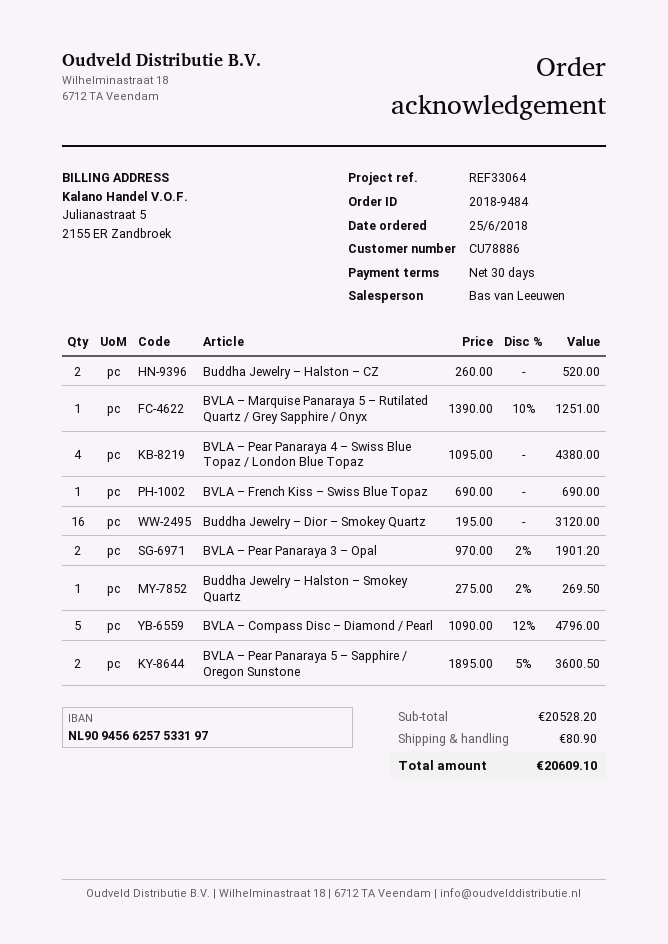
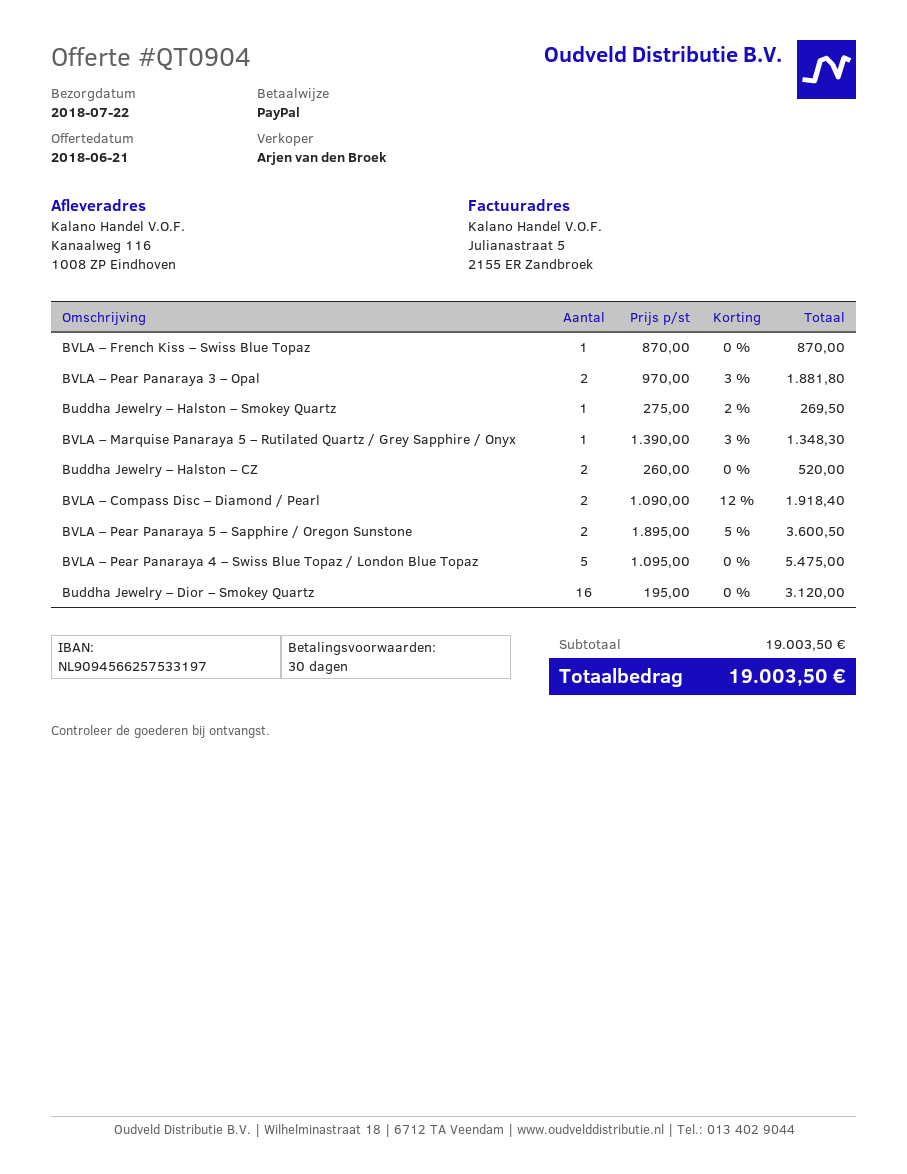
sales rep: Bas van Leeuwen -> Arjen van den Broek
BVLA – Marquise Panaraya 5 – Rutilated Quartz / Grey Sapphire / Onyx: 1 x 1390.00 - 10% = 1251.00 -> 1 x 1390.00 - 3% = 1348.30
BVLA – Pear Panaraya 4 – Swiss Blue Topaz / London Blue Topaz: 4 x 1095.00 = 4380.00 -> 5 x 1095.00 = 5475.00
BVLA – French Kiss – Swiss Blue Topaz: 1 x 690.00 = 690.00 -> 1 x 870.00 = 870.00
BVLA – Pear Panaraya 3 – Opal: 2 x 970.00 - 2% = 1901.20 -> 2 x 970.00 - 3% = 1881.80
BVLA – Compass Disc – Diamond / Pearl: 5 x 1090.00 - 12% = 4796.00 -> 2 x 1090.00 - 12% = 1918.40
subtotal: 20528.20 -> 19003.50
shipping: 80.90 -> none
total: 20609.10 -> 19003.50

